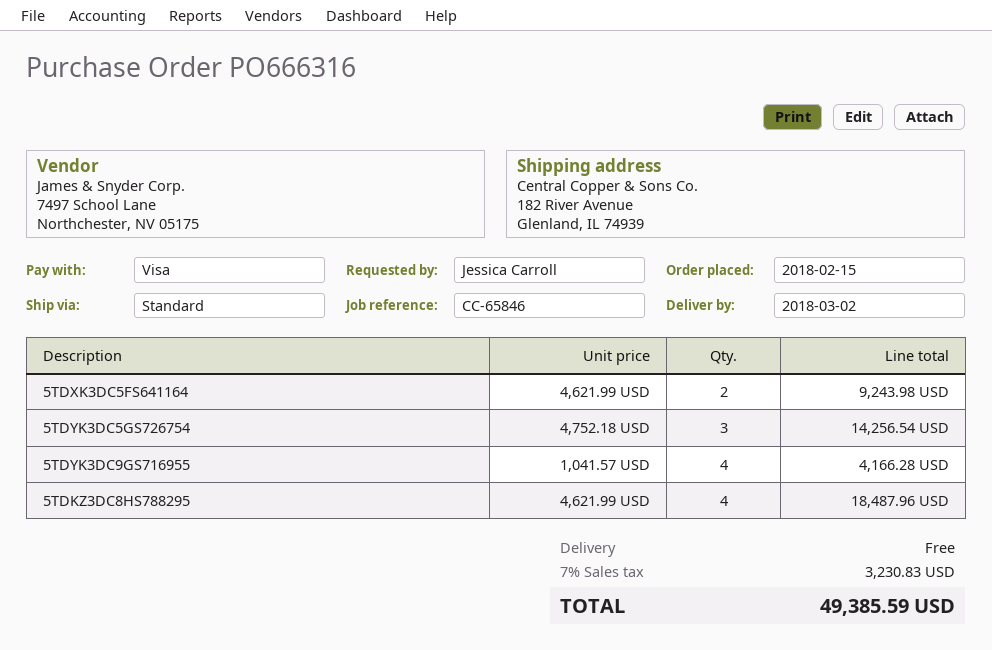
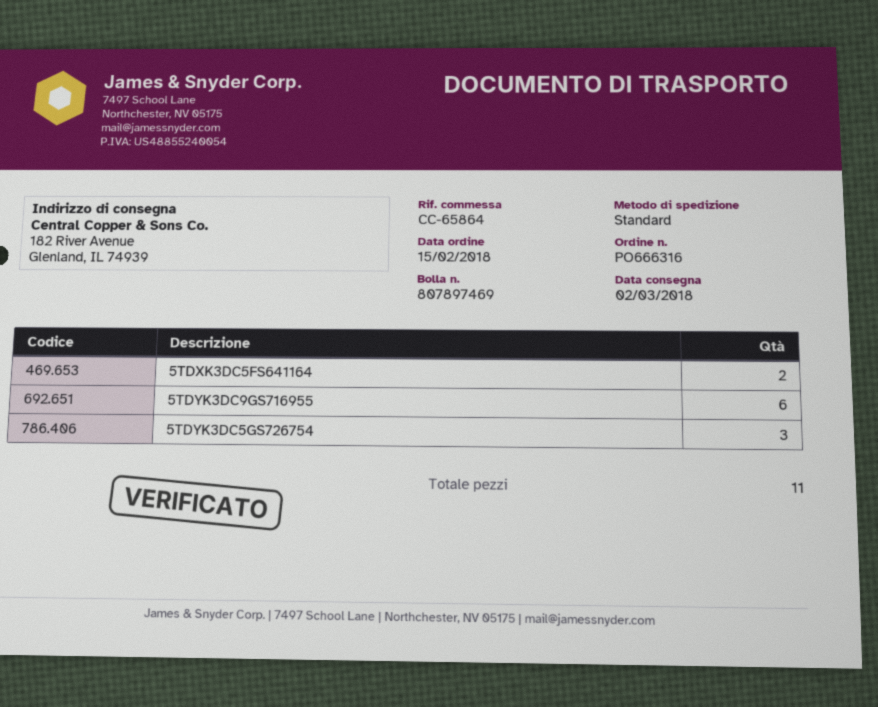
reference: CC-65846 -> CC-65864
5TDYK3DC9GS716955: 4 -> 6
5TDKZ3DC8HS788295: 4 -> none

